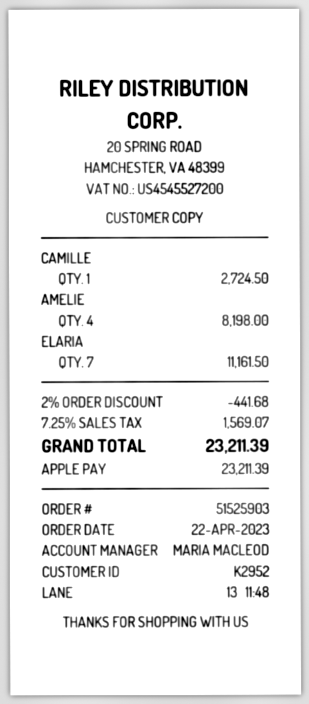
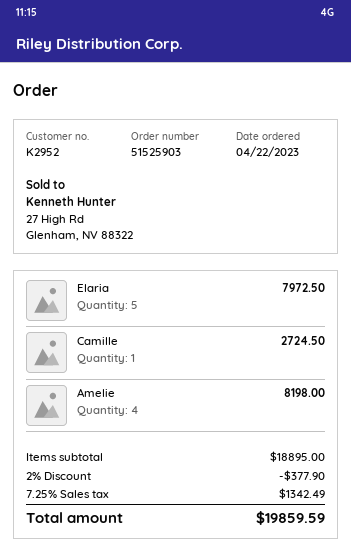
ELARIA: 7 for 11161.50 -> 5 for 7972.50
discount: 2% = 441.68 -> 2% = 377.90
tax: 7.25% = 1569.07 -> 7.25% = 1342.49
total: 23211.39 -> 19859.59

